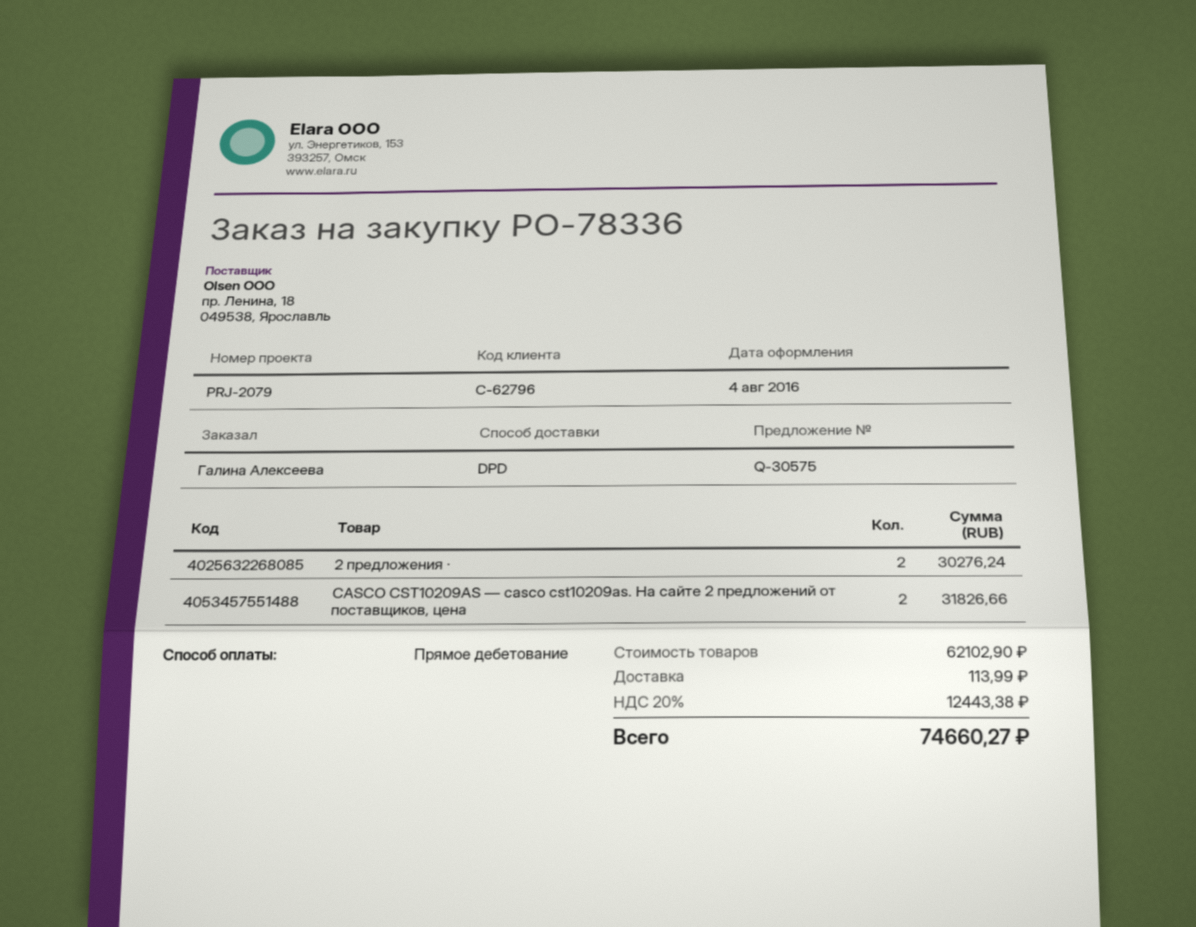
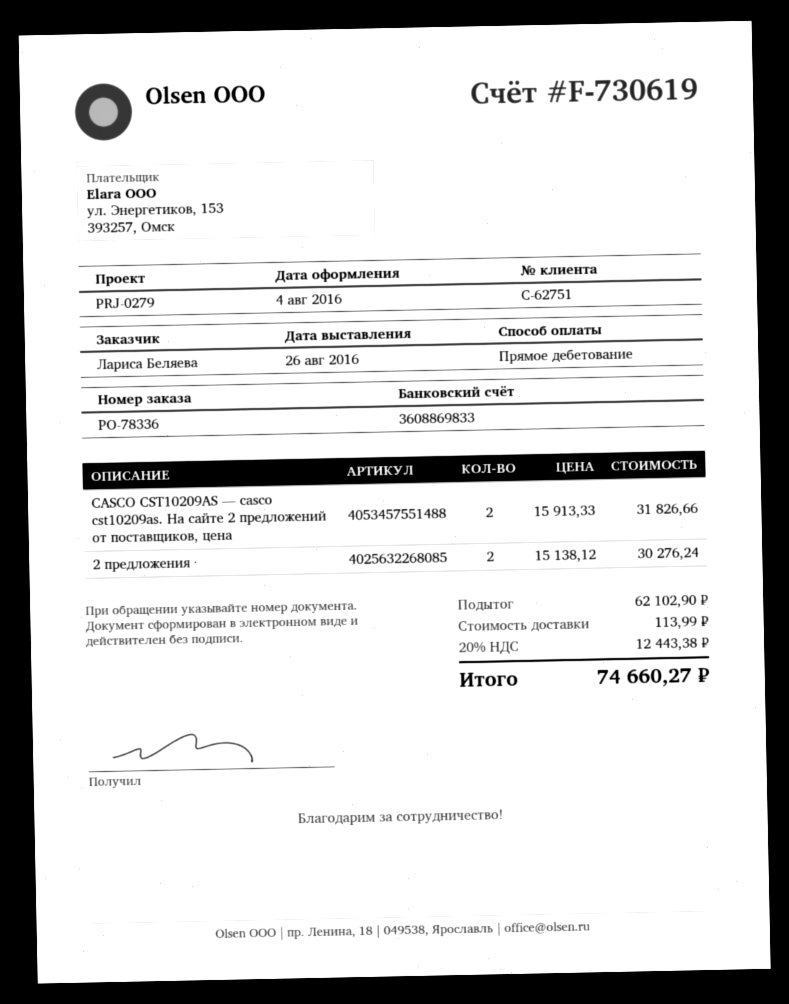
customer number: C-62796 -> C-62751
reference: PRJ-2079 -> PRJ-0279
ordered by: Галина Алексеева -> Лариса Беляева

